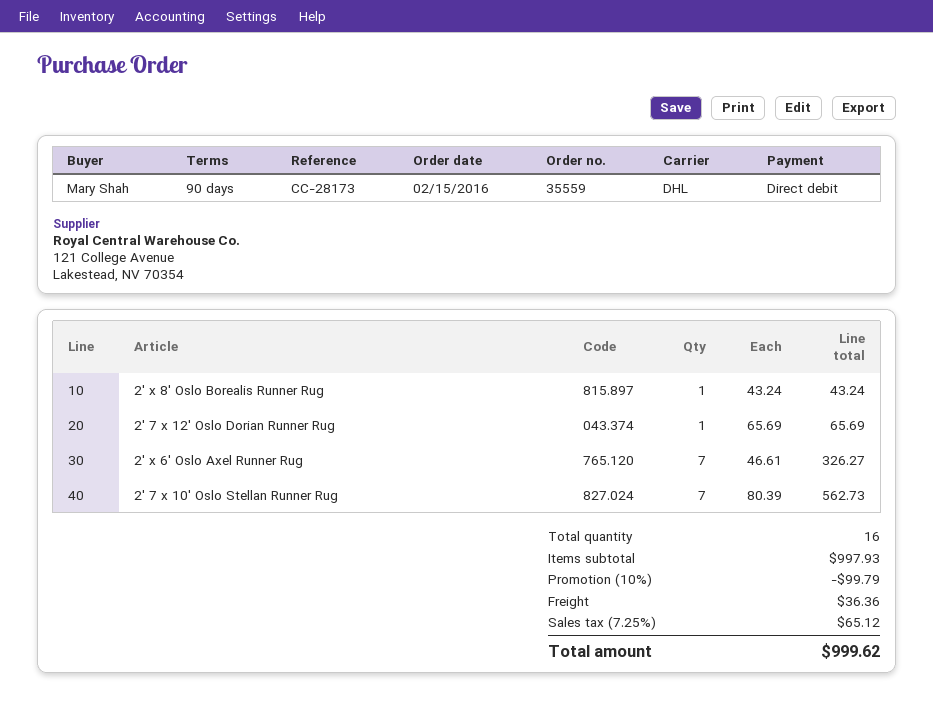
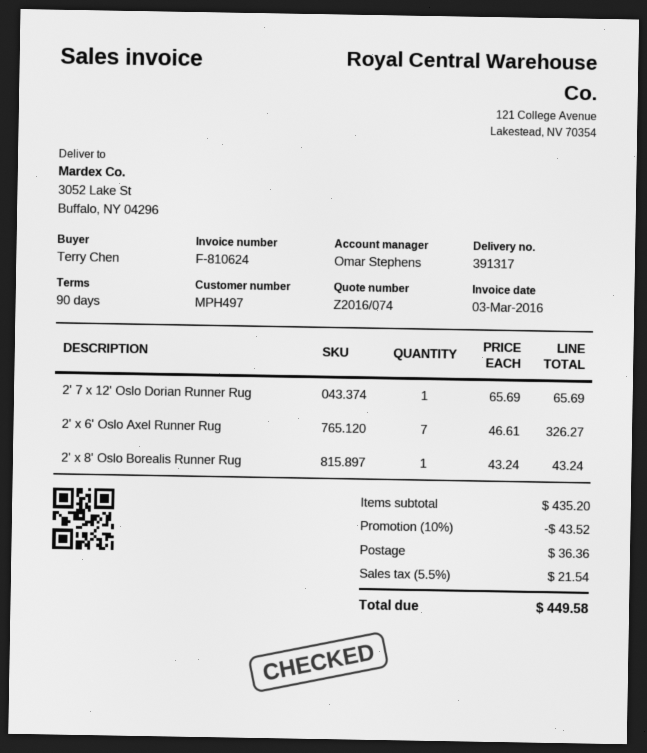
ordered by: Mary Shah -> Terry Chen
2' 7 x 10' Oslo Stellan Runner Rug: 7 x 80.39 = 562.73 -> none
subtotal: 997.93 -> 435.20
discount: 10% = 99.79 -> 10% = 43.52
tax: 7.25% = 65.12 -> 5.5% = 21.54
total: 999.62 -> 449.58

